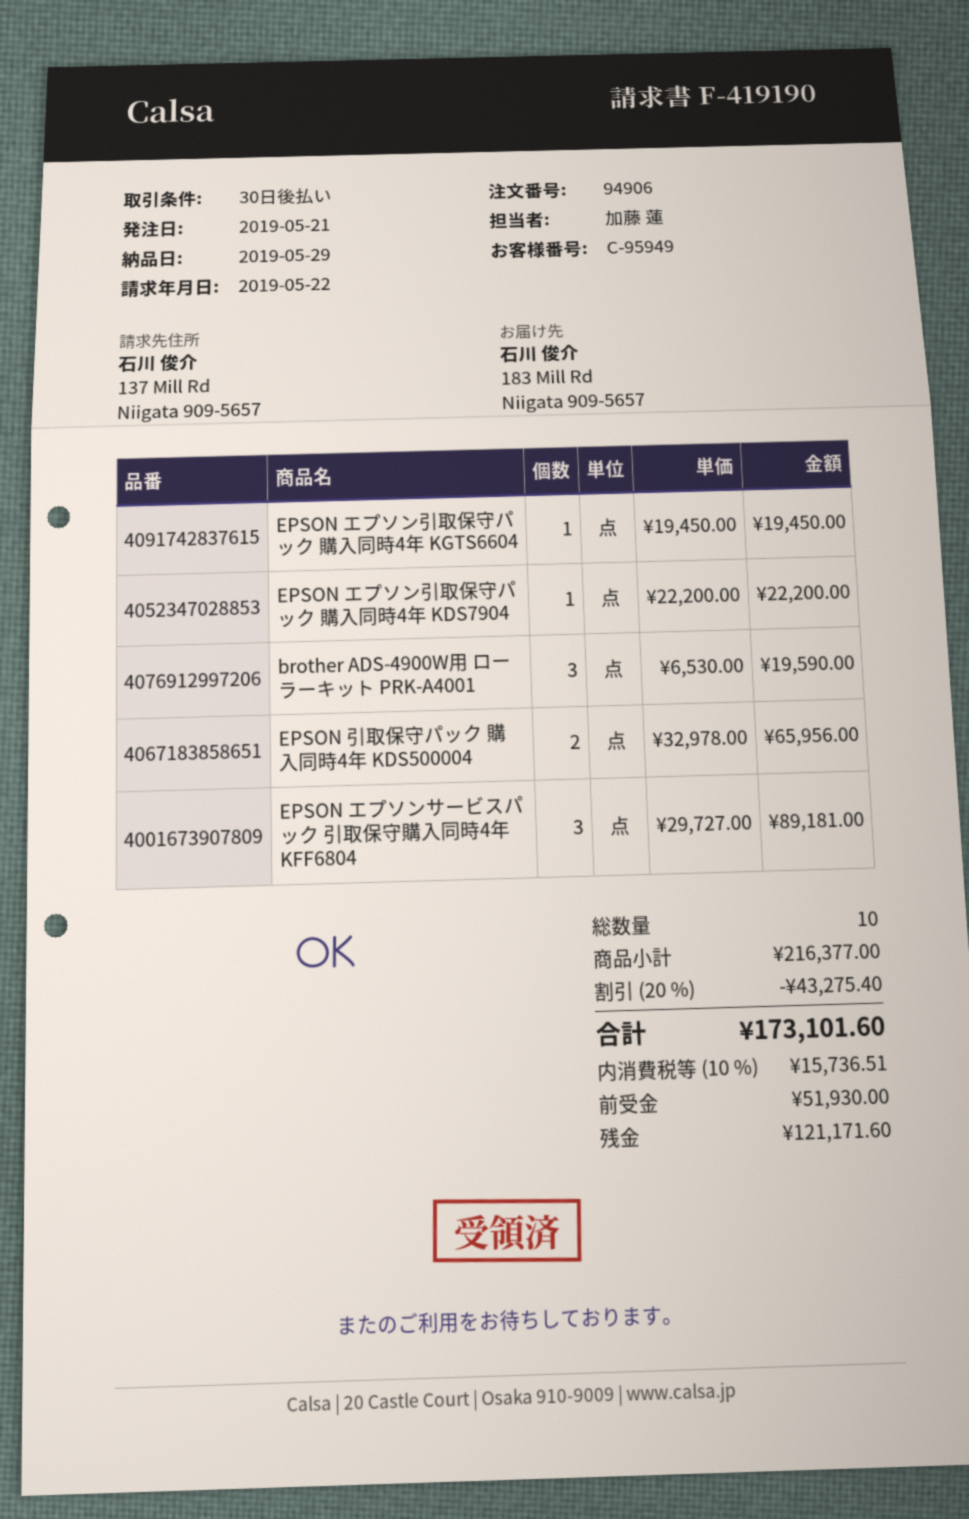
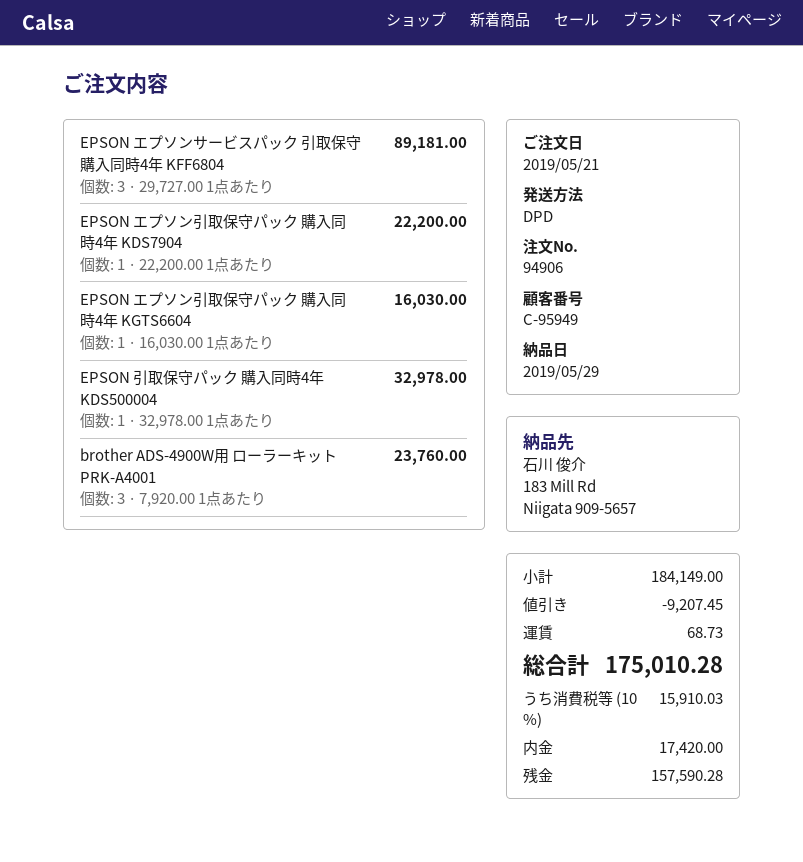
EPSON エプソン引取保守パック 購入同時4年 KGTS6604: 1 x 19450.00 = 19450.00 -> 1 x 16030.00 = 16030.00
brother ADS-4900W用 ローラーキット PRK-A4001: 3 x 6530.00 = 19590.00 -> 3 x 7920.00 = 23760.00
EPSON 引取保守パック 購入同時4年 KDS500004: 2 x 32978.00 = 65956.00 -> 1 x 32978.00 = 32978.00
subtotal: 216377.00 -> 184149.00
discount: 43275.40 -> 9207.45
shipping: none -> 68.73
tax: 10% = 15736.51 -> 10% = 15910.03
total: 173101.60 -> 175010.28
deposit: 51930.00 -> 17420.00
balance: 121171.60 -> 157590.28

